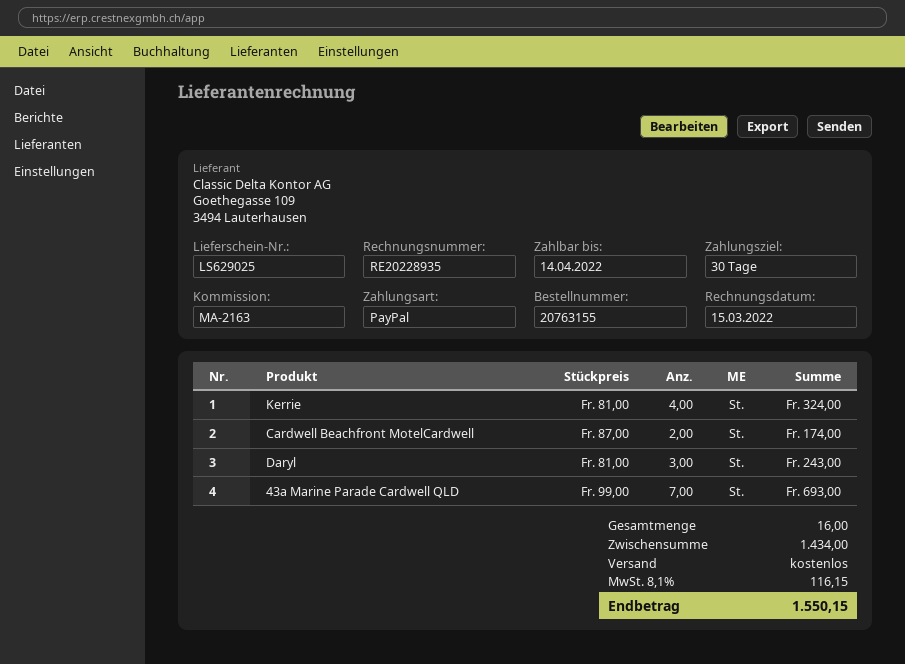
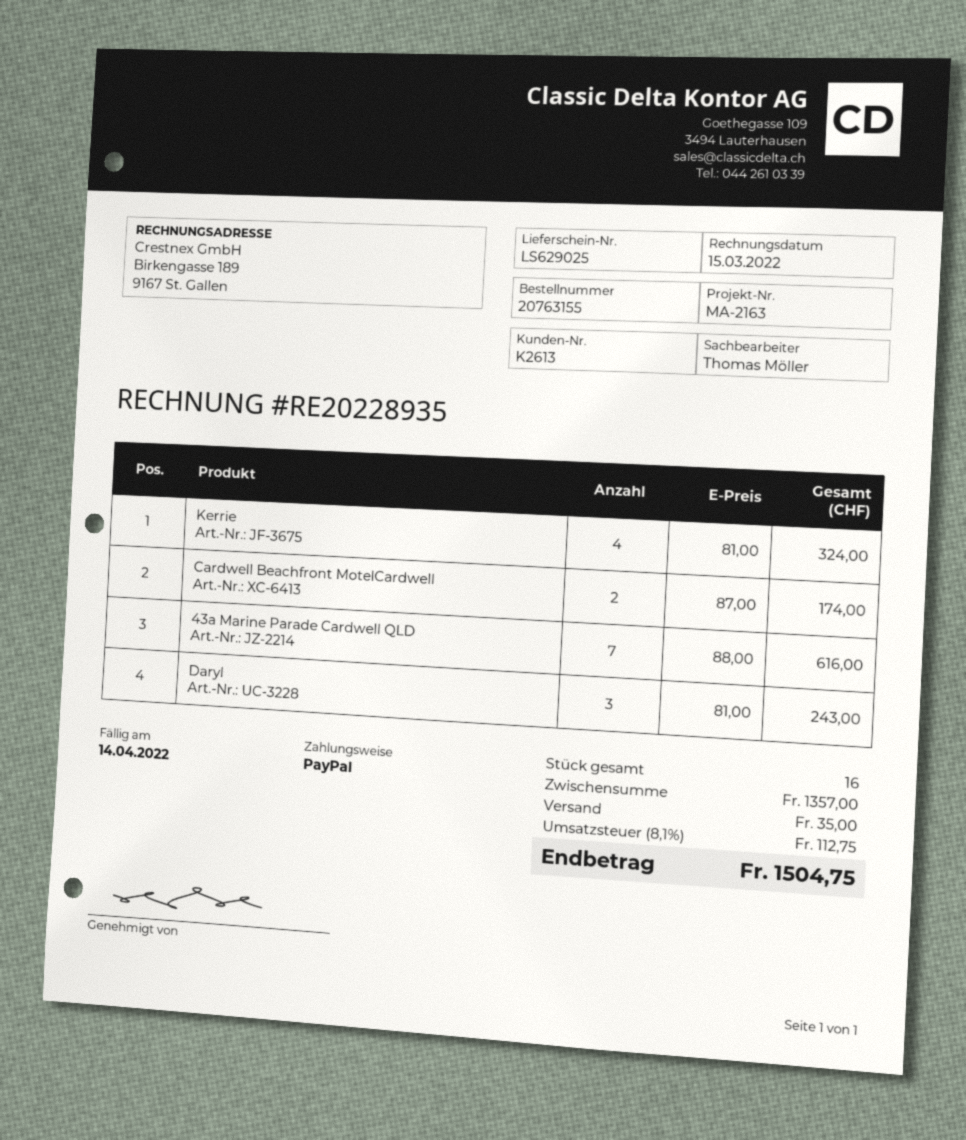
43a Marine Parade Cardwell QLD: 7 x 99.00 = 693.00 -> 7 x 88.00 = 616.00
subtotal: 1434.00 -> 1357.00
shipping: 0.00 -> 35.00
tax: 8.1% = 116.15 -> 8.1% = 112.75
total: 1550.15 -> 1504.75

